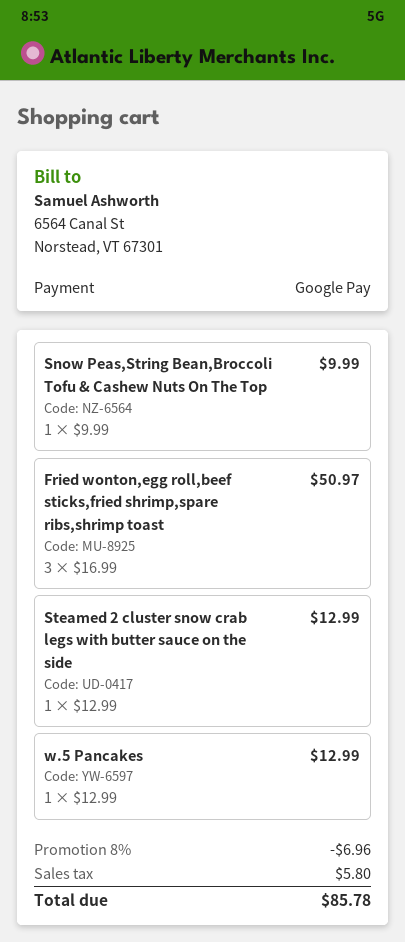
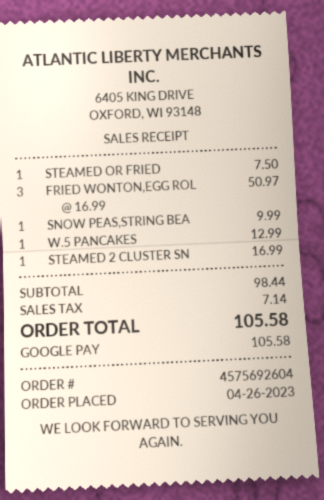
Steamed 2 cluster snow crab legs with butter sauce on the side: 1 x 12.99 = 12.99 -> 1 x 16.99 = 16.99
STEAMED OR FRIED: none -> 1 x 7.50 = 7.50
discount: 8% = 6.96 -> none
tax: 5.80 -> 7.14
total: 85.78 -> 105.58

